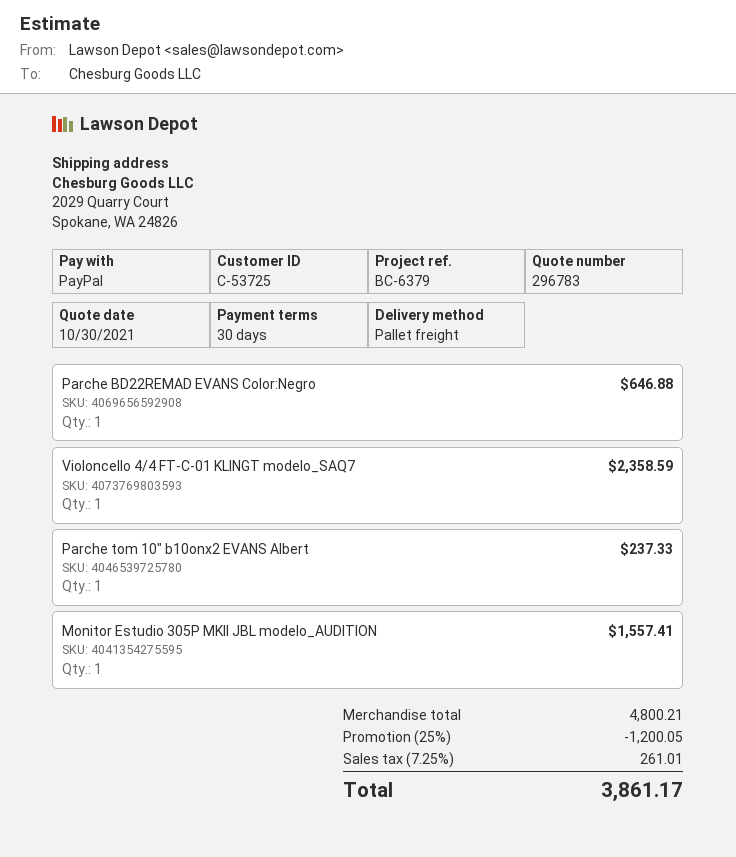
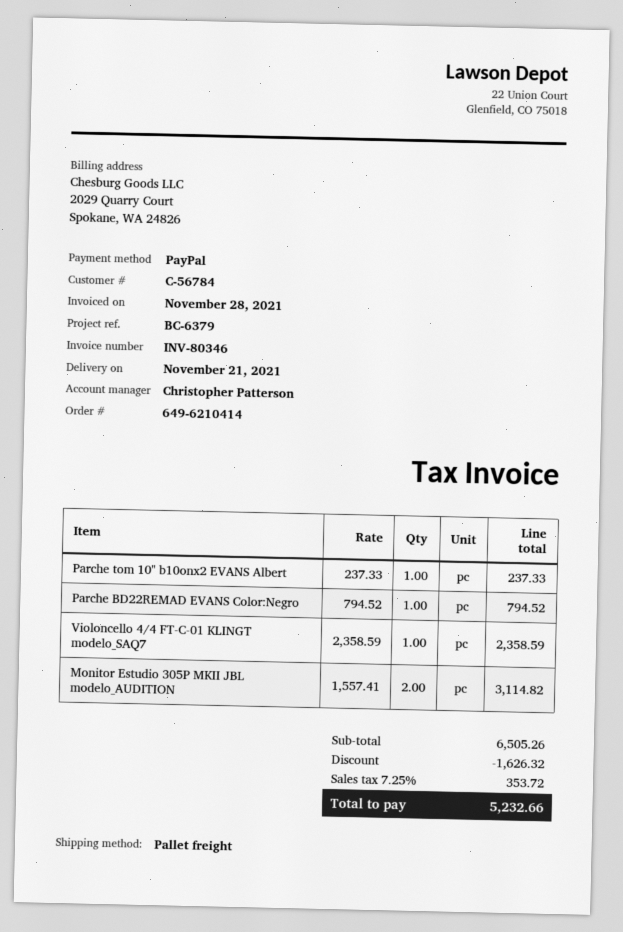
customer number: C-53725 -> C-56784
Parche BD22REMAD EVANS Color:Negro: 1 for 646.88 -> 1 for 794.52
Monitor Estudio 305P MKII JBL modelo_AUDITION: 1 for 1557.41 -> 2 for 3114.82
subtotal: 4800.21 -> 6505.26
discount: 1200.05 -> 1626.32
tax: 7.25% = 261.01 -> 7.25% = 353.72
total: 3861.17 -> 5232.66

